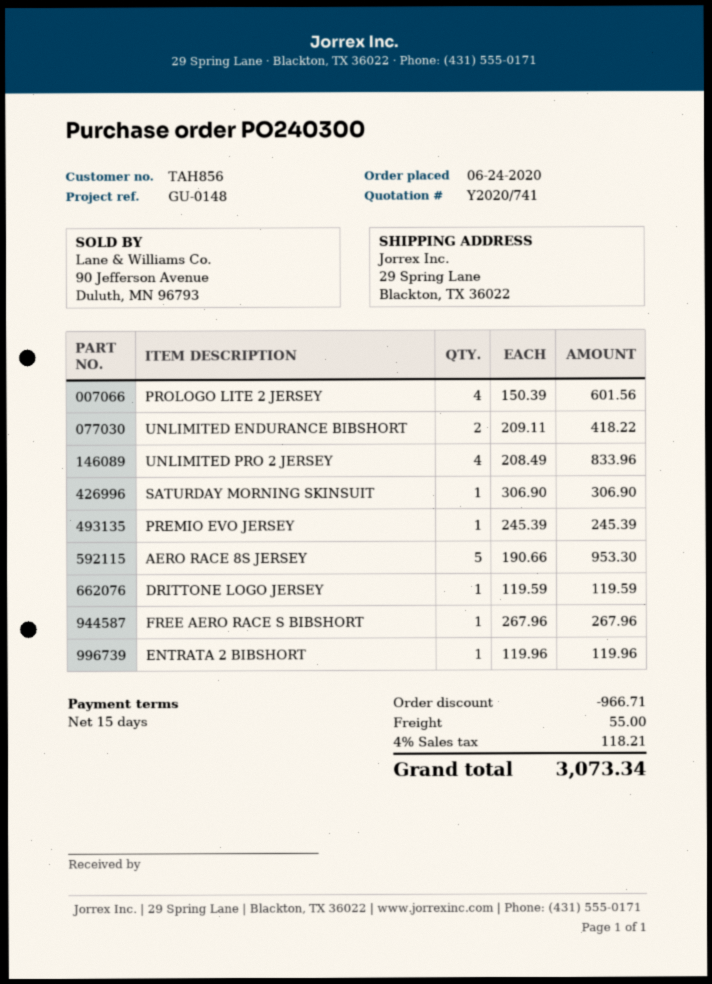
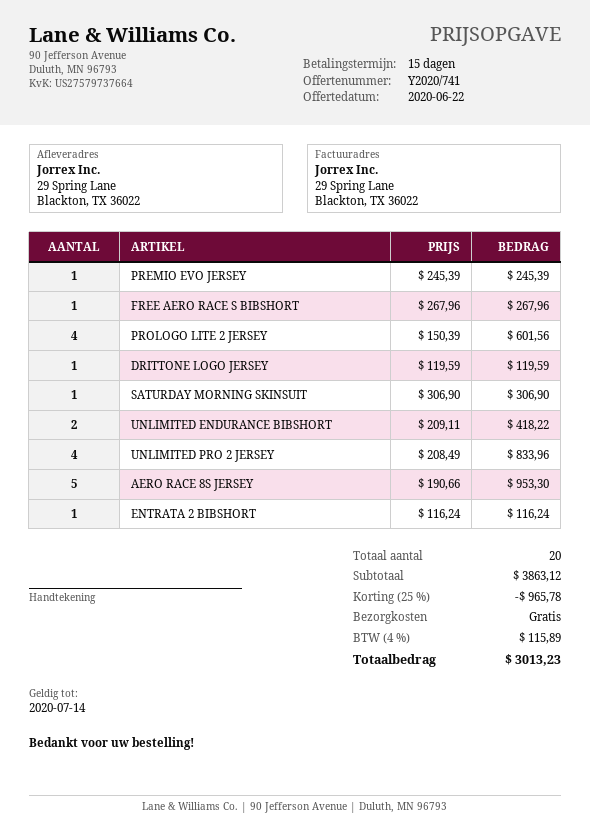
ENTRATA 2 BIBSHORT: 1 x 119.96 = 119.96 -> 1 x 116.24 = 116.24
discount: 966.71 -> 965.78
shipping: 55.00 -> 0.00
tax: 4% = 118.21 -> 4% = 115.89
total: 3073.34 -> 3013.23

